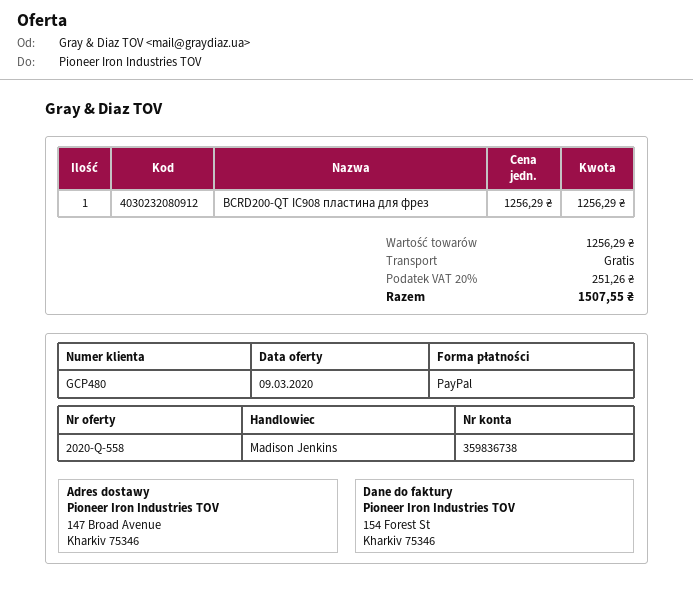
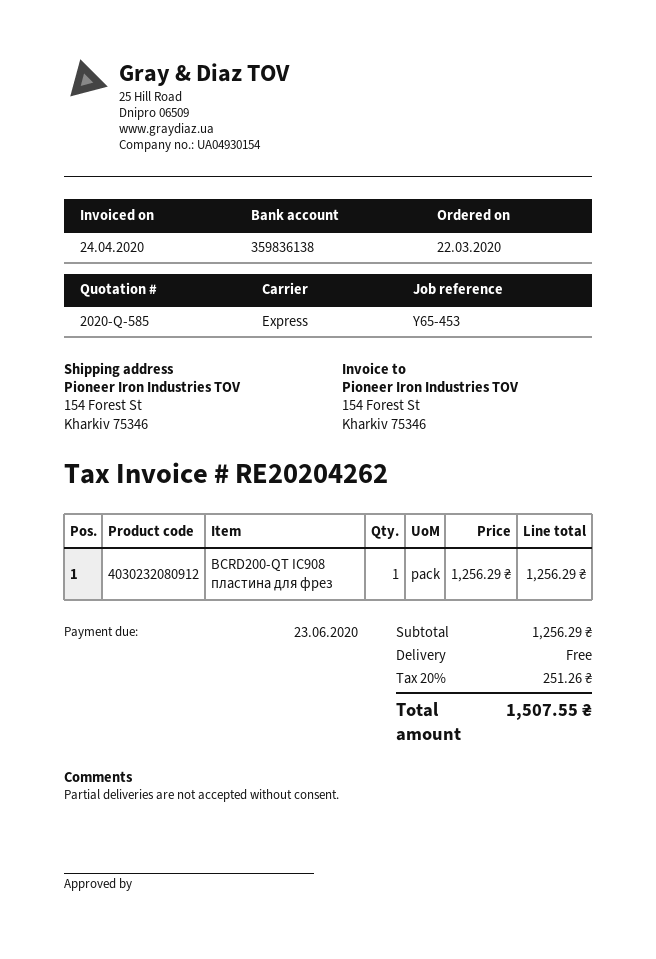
quote number: 2020-Q-558 -> 2020-Q-585
bank account: 359836738 -> 359836138
ship to: 147 Broad Avenue, Kharkiv 75346 -> 154 Forest St, Kharkiv 75346

